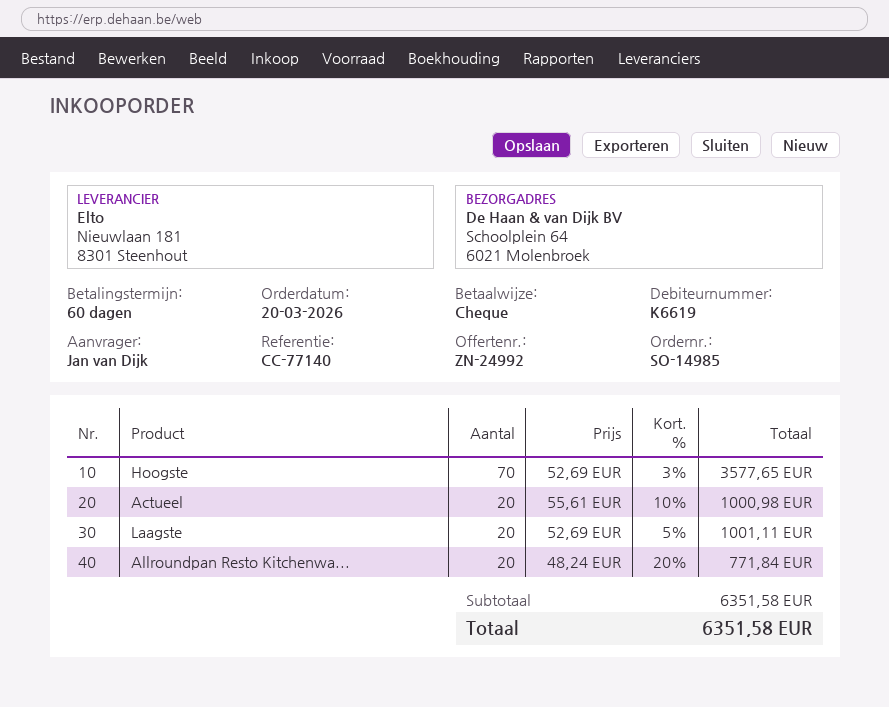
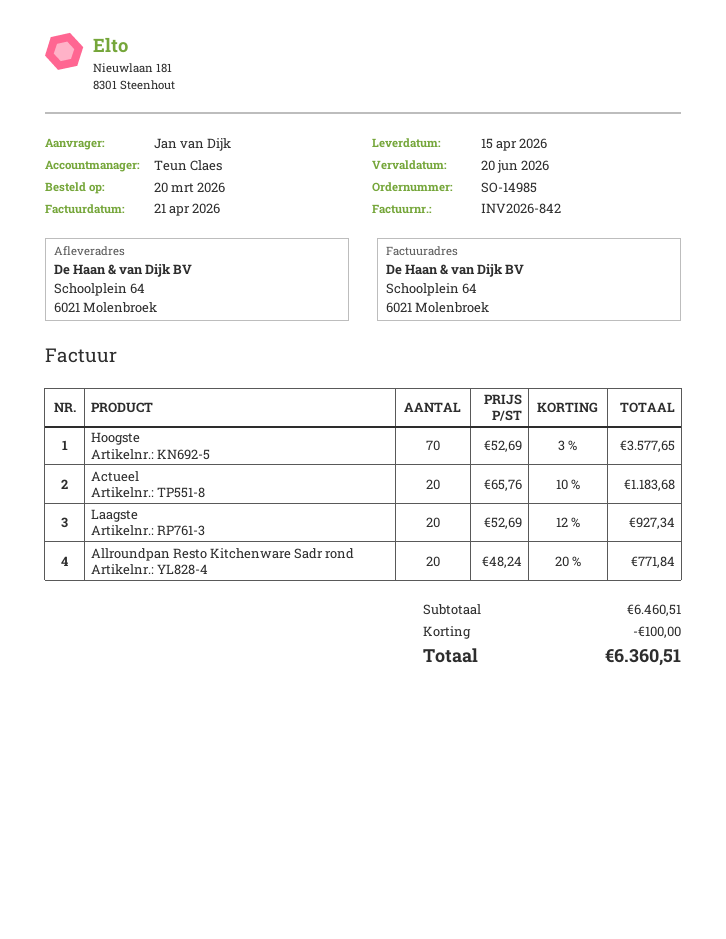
Actueel: 20 x 55.61 - 10% = 1000.98 -> 20 x 65.76 - 10% = 1183.68
Laagste: 20 x 52.69 - 5% = 1001.11 -> 20 x 52.69 - 12% = 927.34
subtotal: 6351.58 -> 6460.51
discount: none -> 100.00
total: 6351.58 -> 6360.51

